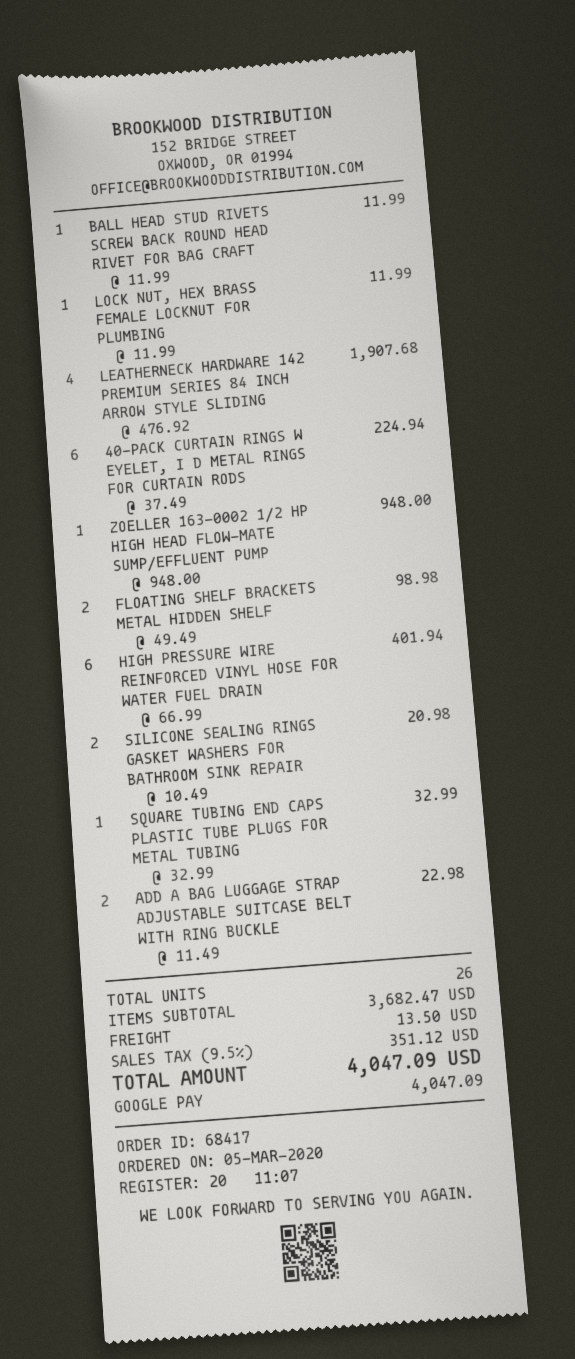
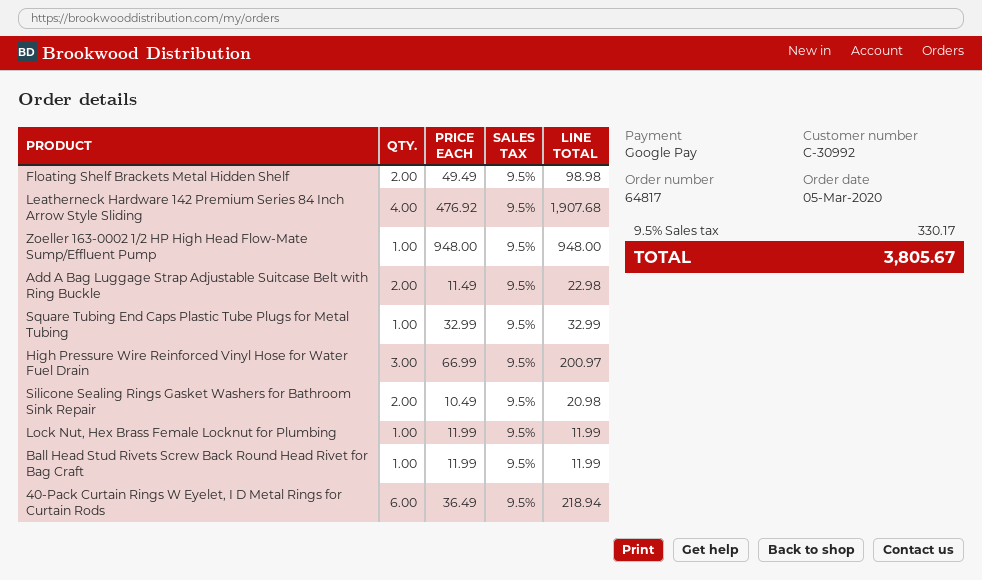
order number: 68417 -> 64817
40-PACK CURTAIN RINGS W EYELET, I D METAL RINGS FOR CURTAIN RODS: 6 x 37.49 = 224.94 -> 6 x 36.49 = 218.94
HIGH PRESSURE WIRE REINFORCED VINYL HOSE FOR WATER FUEL DRAIN: 6 x 66.99 = 401.94 -> 3 x 66.99 = 200.97
shipping: 13.50 -> none
tax: 9.5% = 351.12 -> 9.5% = 330.17
total: 4047.09 -> 3805.67

